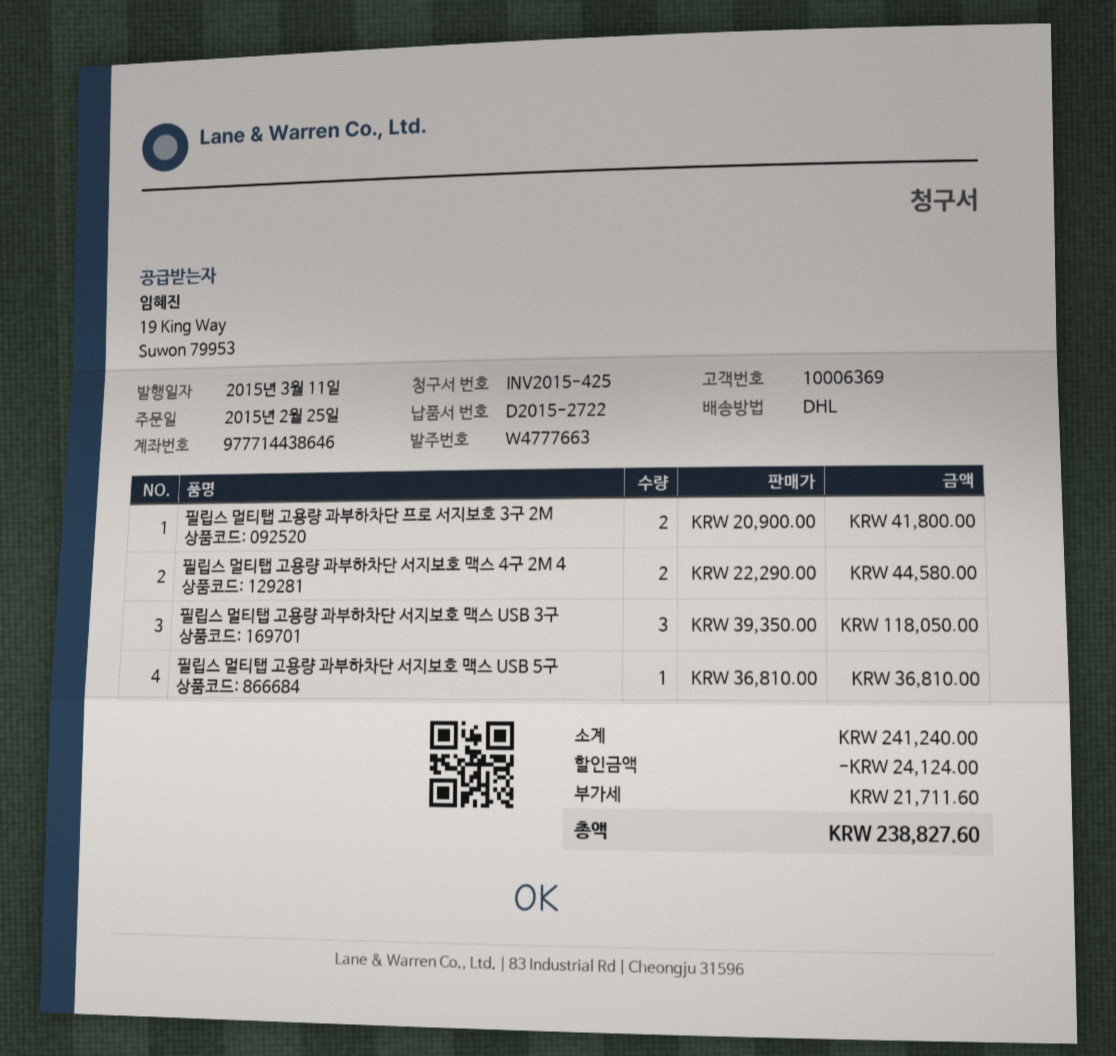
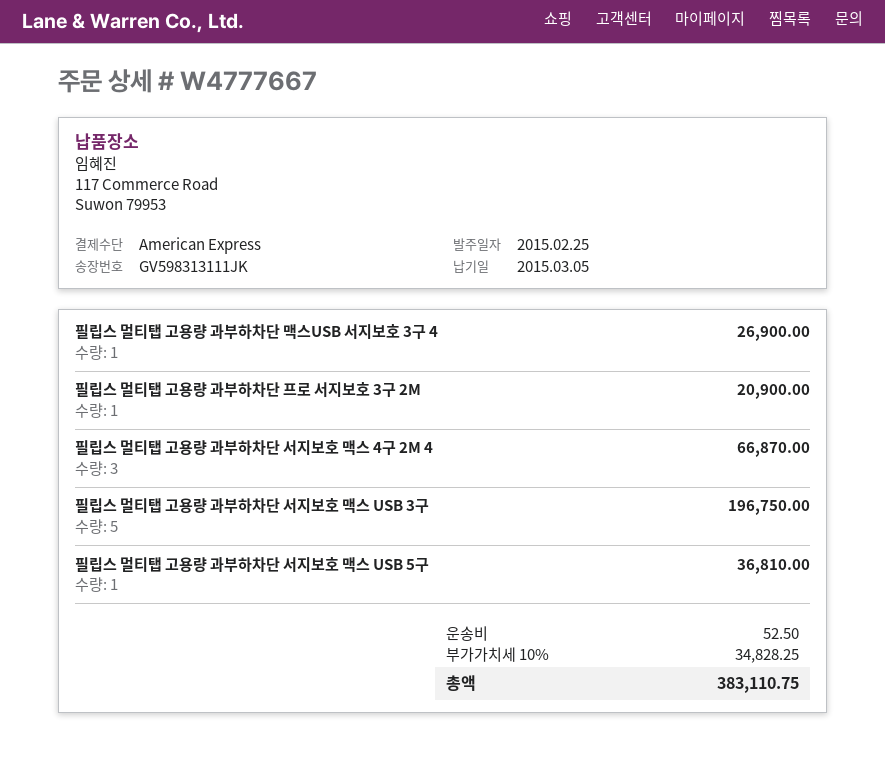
order number: W4777663 -> W4777667
필립스 멀티탭 고용량 과부하차단 프로 서지보호 3구 2M: 2 for 41800.00 -> 1 for 20900.00
필립스 멀티탭 고용량 과부하차단 서지보호 맥스 4구 2M 4: 2 for 44580.00 -> 3 for 66870.00
필립스 멀티탭 고용량 과부하차단 서지보호 맥스 USB 3구: 3 for 118050.00 -> 5 for 196750.00
필립스 멀티탭 고용량 과부하차단 맥스USB 서지보호 3구 4: none -> 1 for 26900.00
discount: 24124.00 -> none
shipping: none -> 52.50
tax: 21711.60 -> 34828.25
total: 238827.60 -> 383110.75

